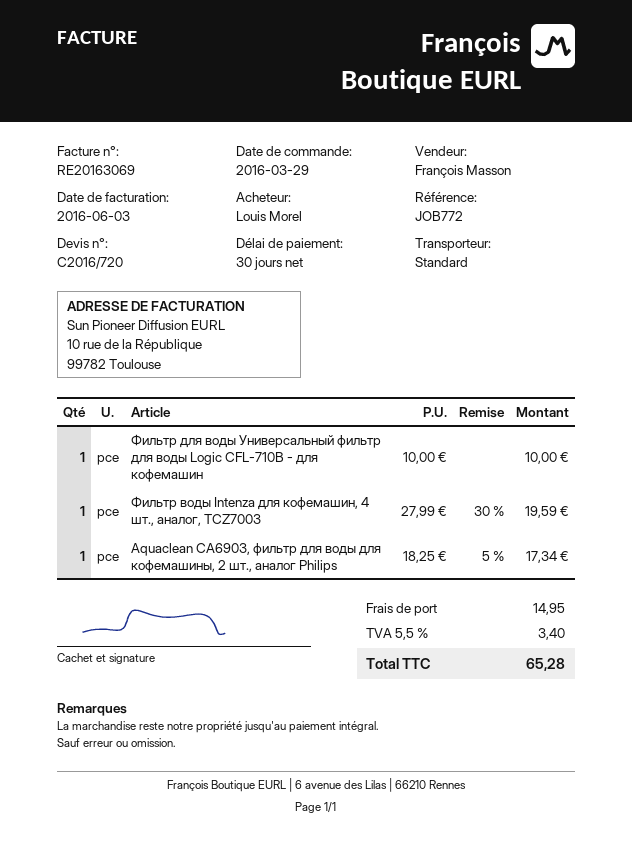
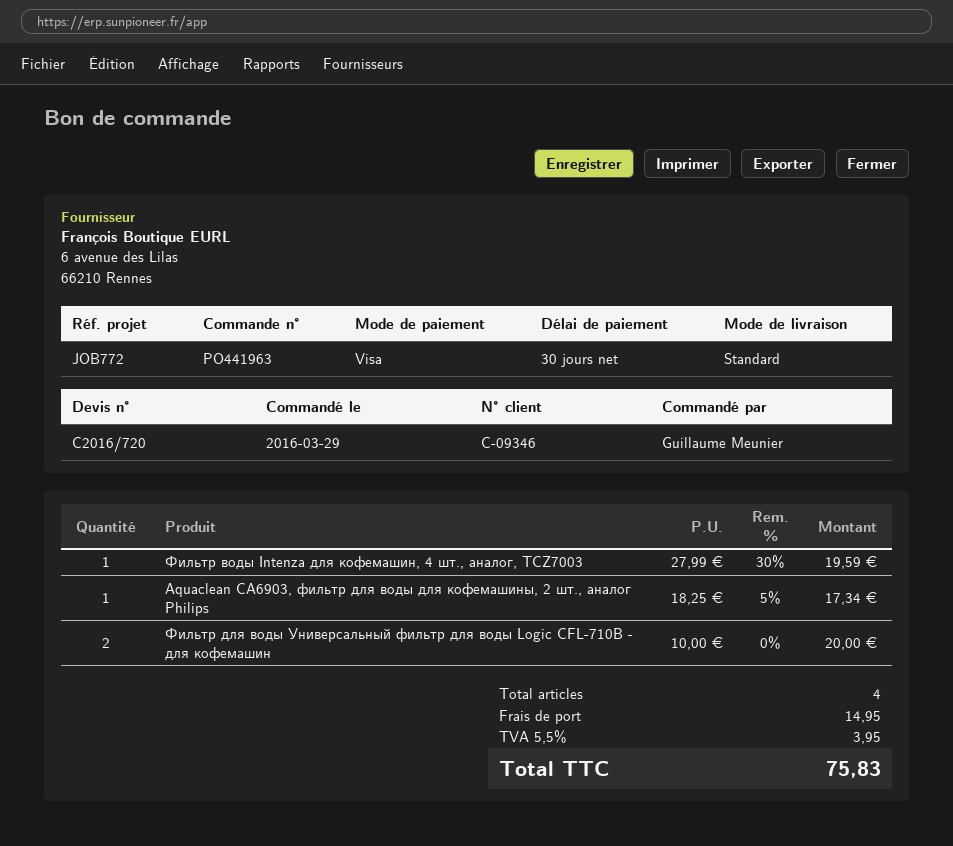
ordered by: Louis Morel -> Guillaume Meunier
Фильтр для воды Универсальный фильтр для воды Logic CFL-710B - для кофемашин: 1 x 10.00 = 10.00 -> 2 x 10.00 = 20.00
tax: 5.5% = 3.40 -> 5.5% = 3.95
total: 65.28 -> 75.83

